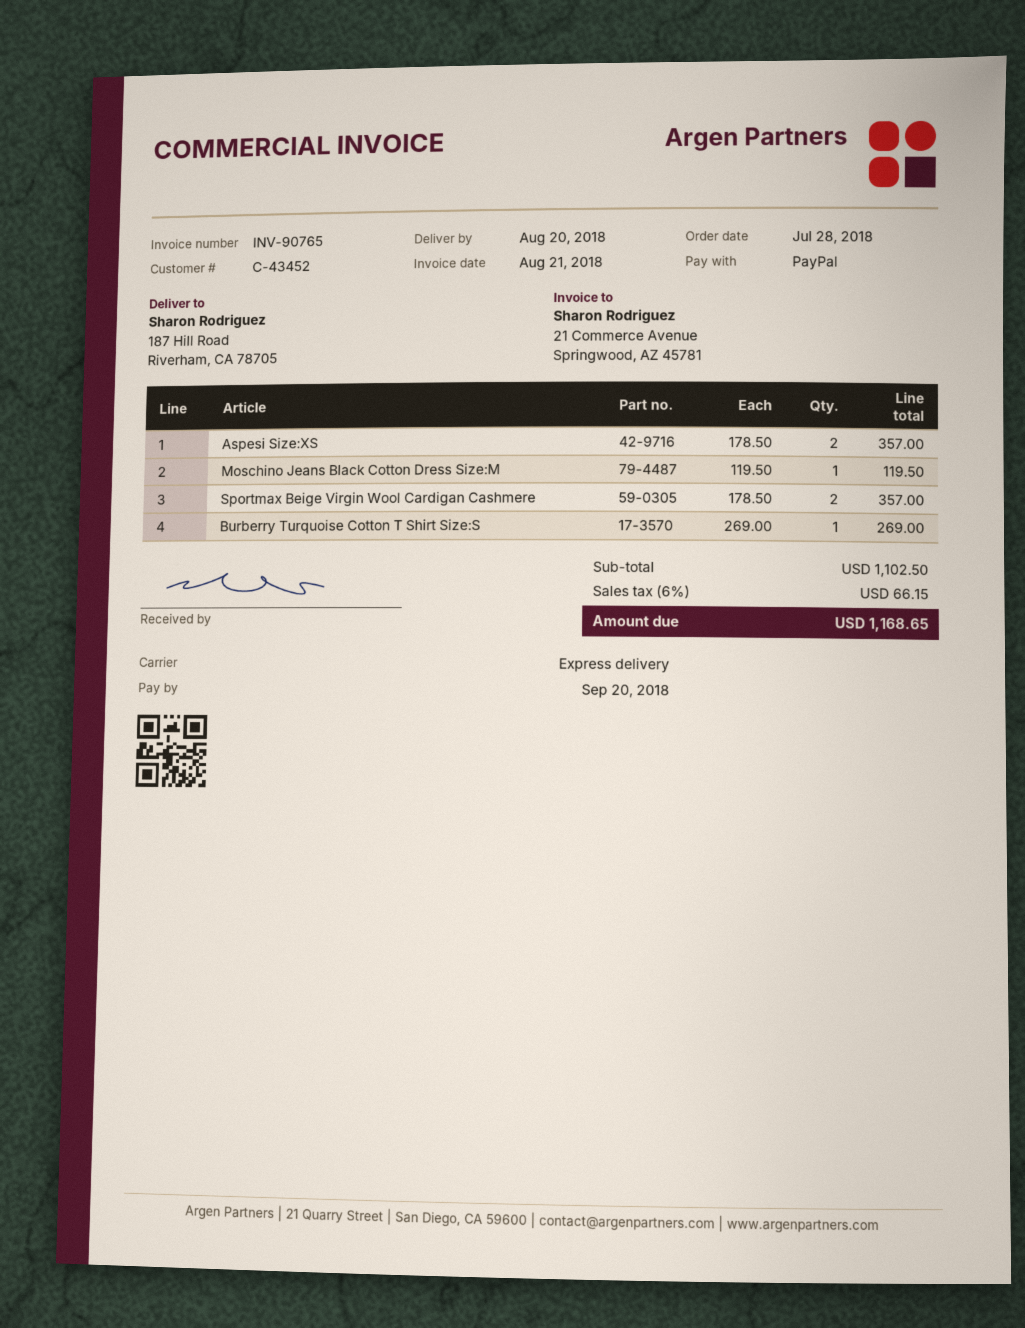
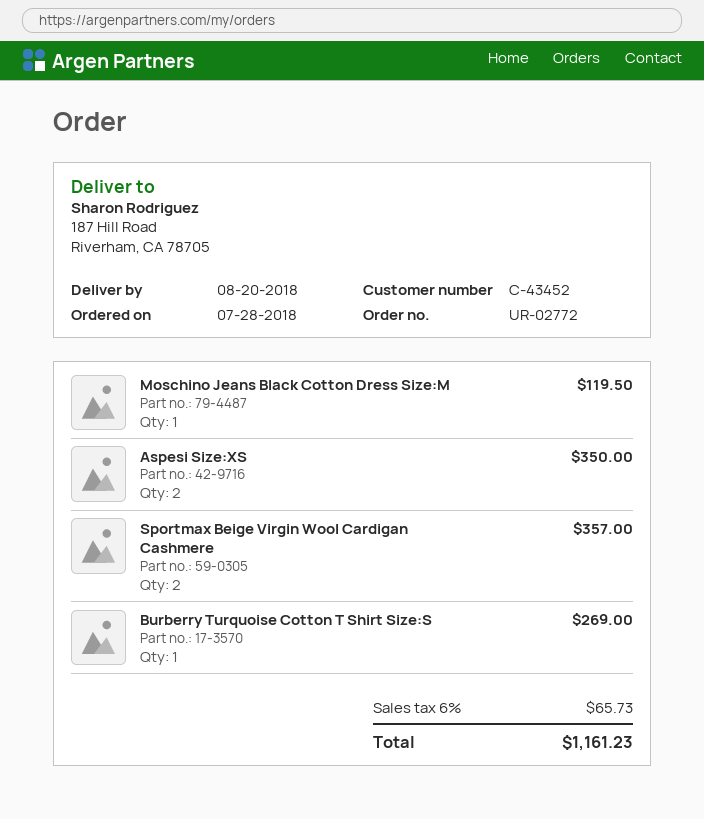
Aspesi Size:XS: 2 for 357.00 -> 2 for 350.00
tax: 6% = 66.15 -> 6% = 65.73
total: 1168.65 -> 1161.23

